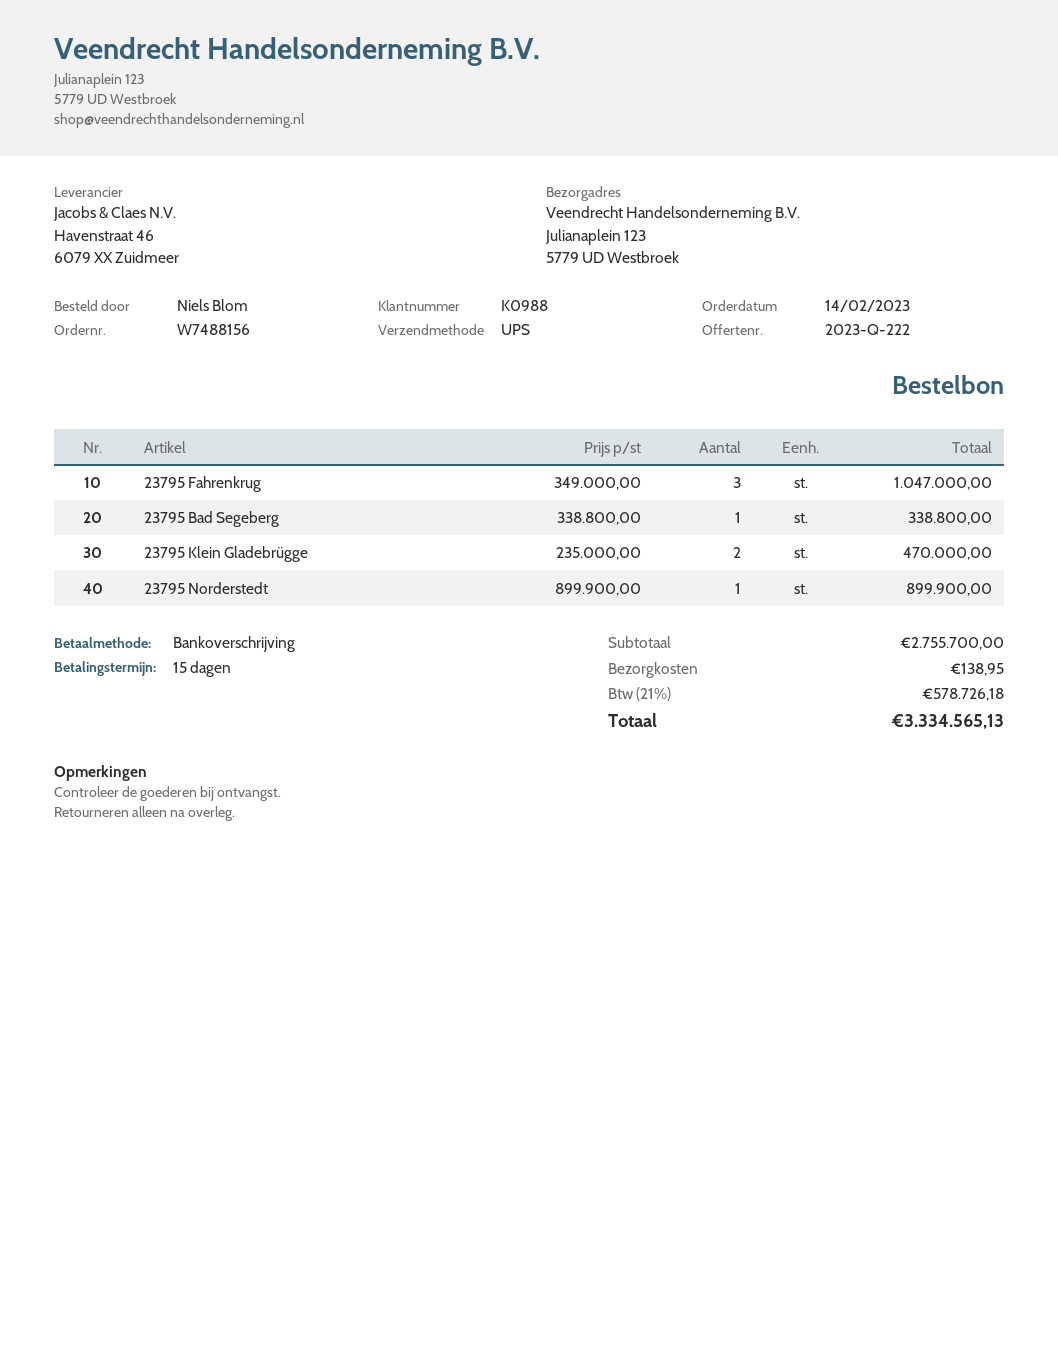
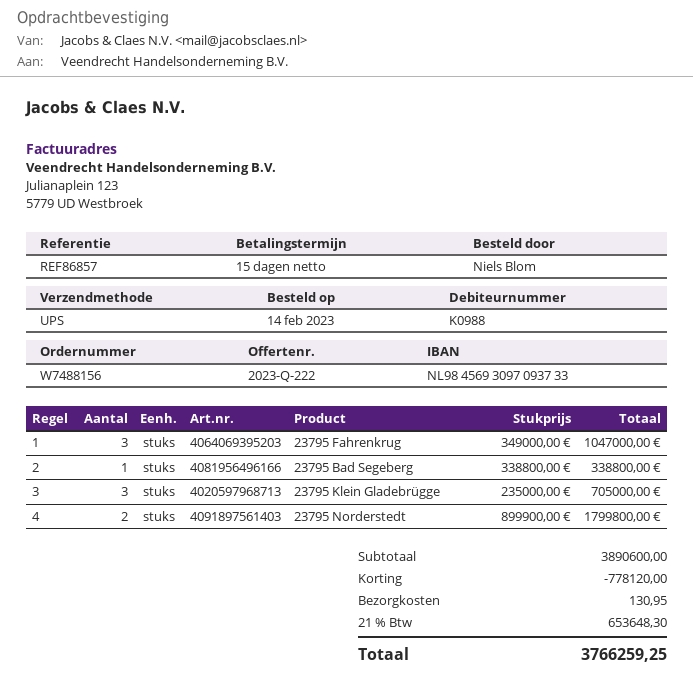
23795 Klein Gladebrügge: 2 x 235000.00 = 470000.00 -> 3 x 235000.00 = 705000.00
23795 Norderstedt: 1 x 899900.00 = 899900.00 -> 2 x 899900.00 = 1799800.00
subtotal: 2755700.00 -> 3890600.00
discount: none -> 778120.00
shipping: 138.95 -> 130.95
tax: 21% = 578726.18 -> 21% = 653648.30
total: 3334565.13 -> 3766259.25

